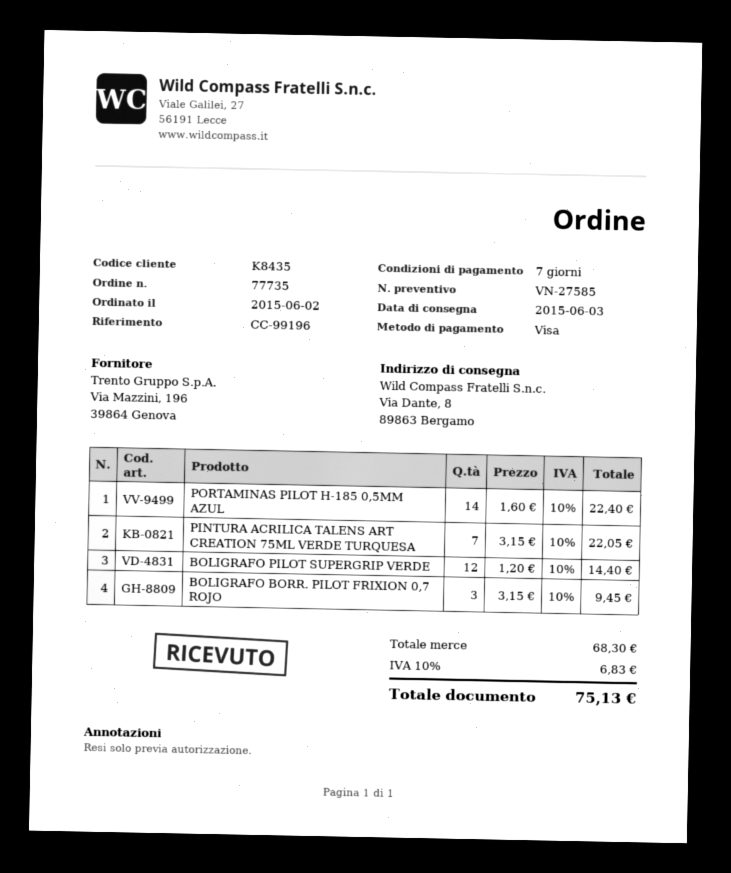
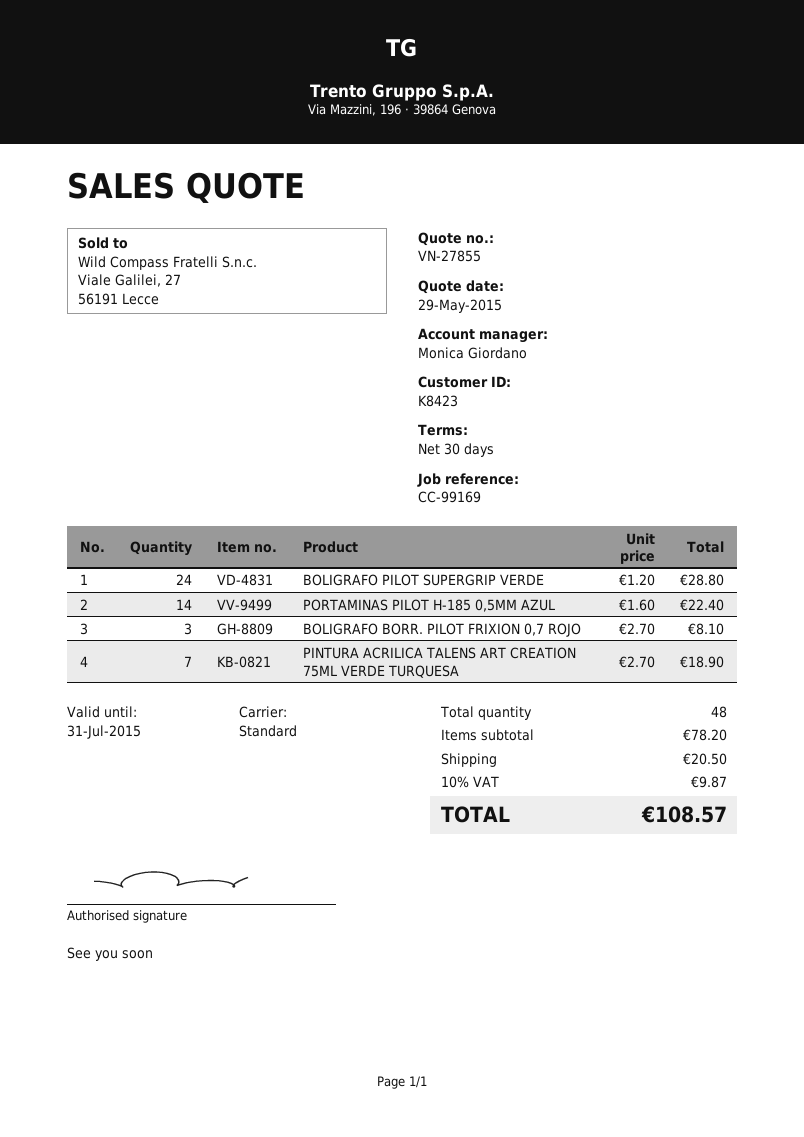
quote number: VN-27585 -> VN-27855
payment terms: 7 days -> 30 days
customer number: K8435 -> K8423
reference: CC-99196 -> CC-99169
PINTURA ACRILICA TALENS ART CREATION 75ML VERDE TURQUESA: 7 x 3.15 = 22.05 -> 7 x 2.70 = 18.90
BOLIGRAFO PILOT SUPERGRIP VERDE: 12 x 1.20 = 14.40 -> 24 x 1.20 = 28.80
BOLIGRAFO BORR. PILOT FRIXION 0,7 ROJO: 3 x 3.15 = 9.45 -> 3 x 2.70 = 8.10
subtotal: 68.30 -> 78.20
shipping: none -> 20.50
tax: 10% = 6.83 -> 10% = 9.87
total: 75.13 -> 108.57

